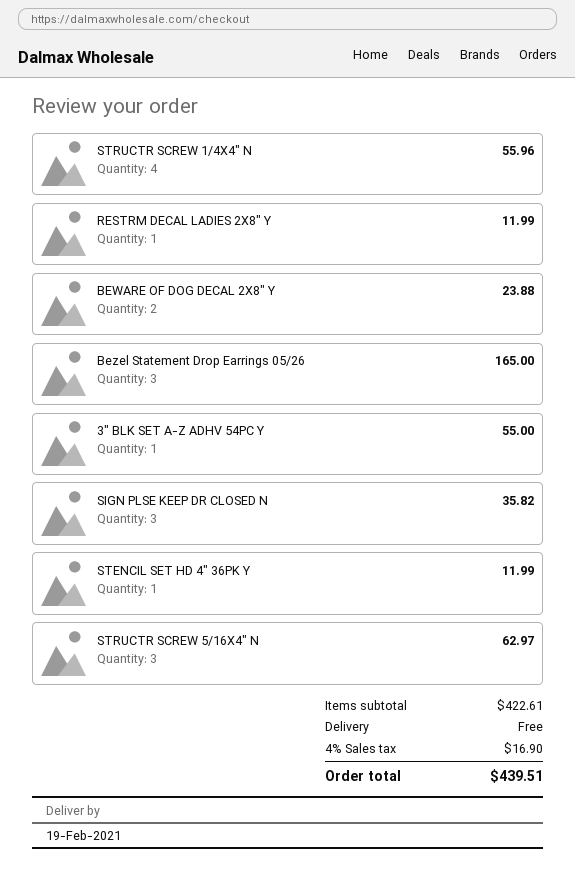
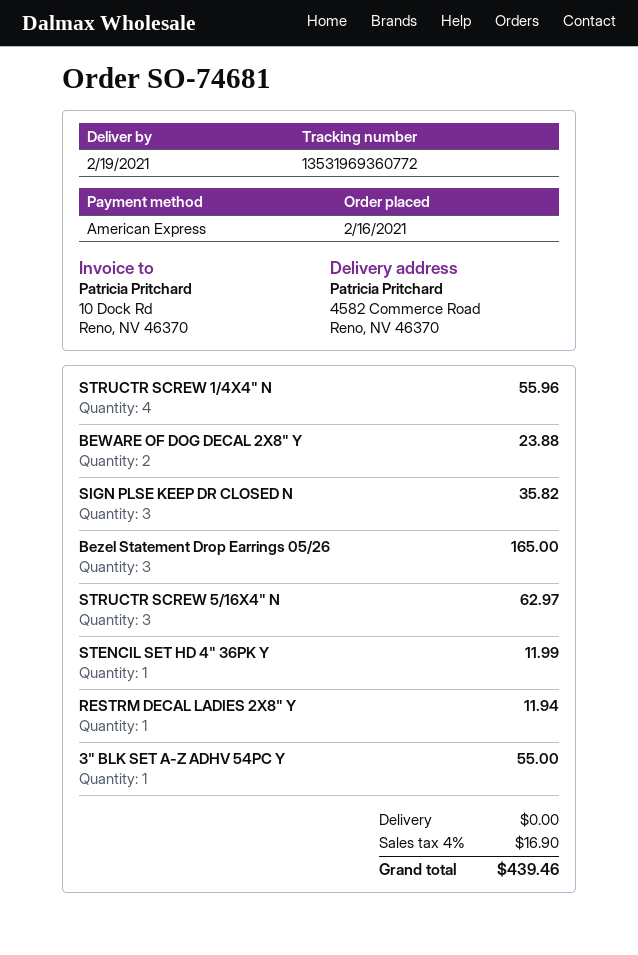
RESTRM DECAL LADIES 2X8" Y: 1 for 11.99 -> 1 for 11.94
total: 439.51 -> 439.46

